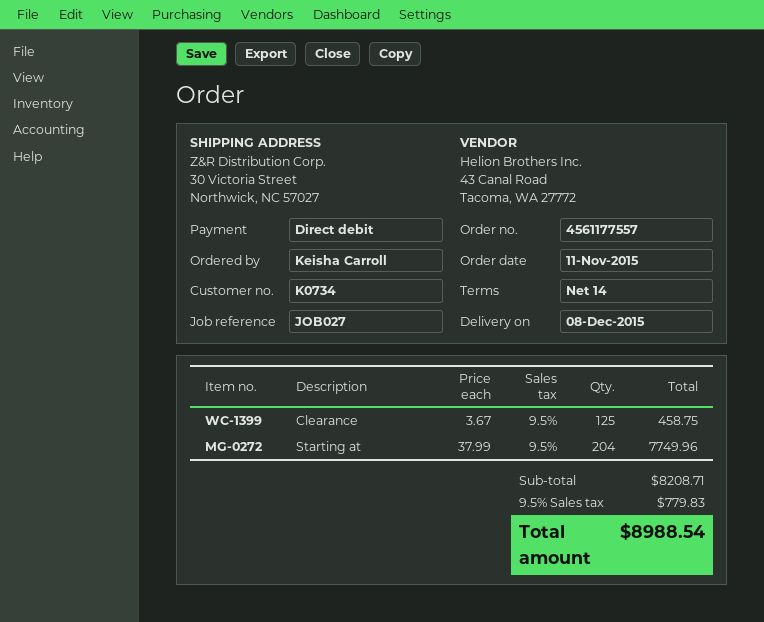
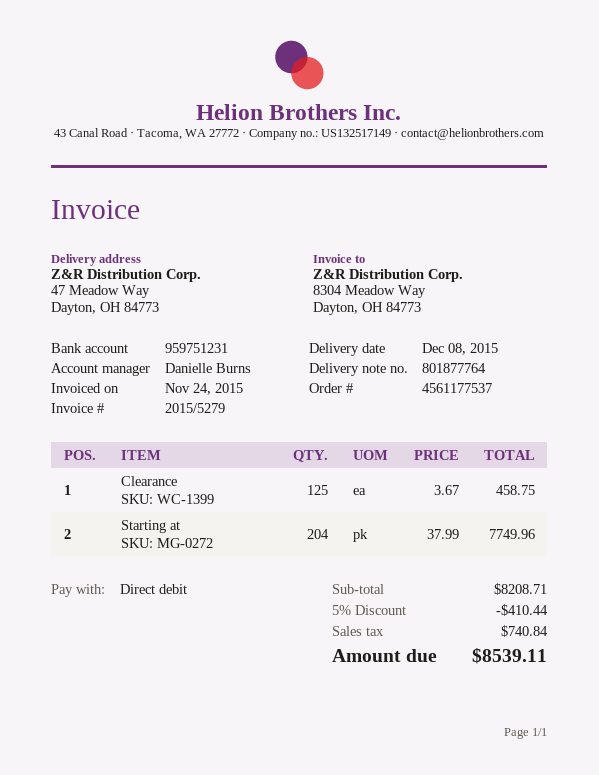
order number: 4561177557 -> 4561177537
ship to: 30 Victoria Street, Northwick, NC 57027 -> 47 Meadow Way, Dayton, OH 84773
discount: none -> 5% = 410.44
tax: 779.83 -> 740.84
total: 8988.54 -> 8539.11

